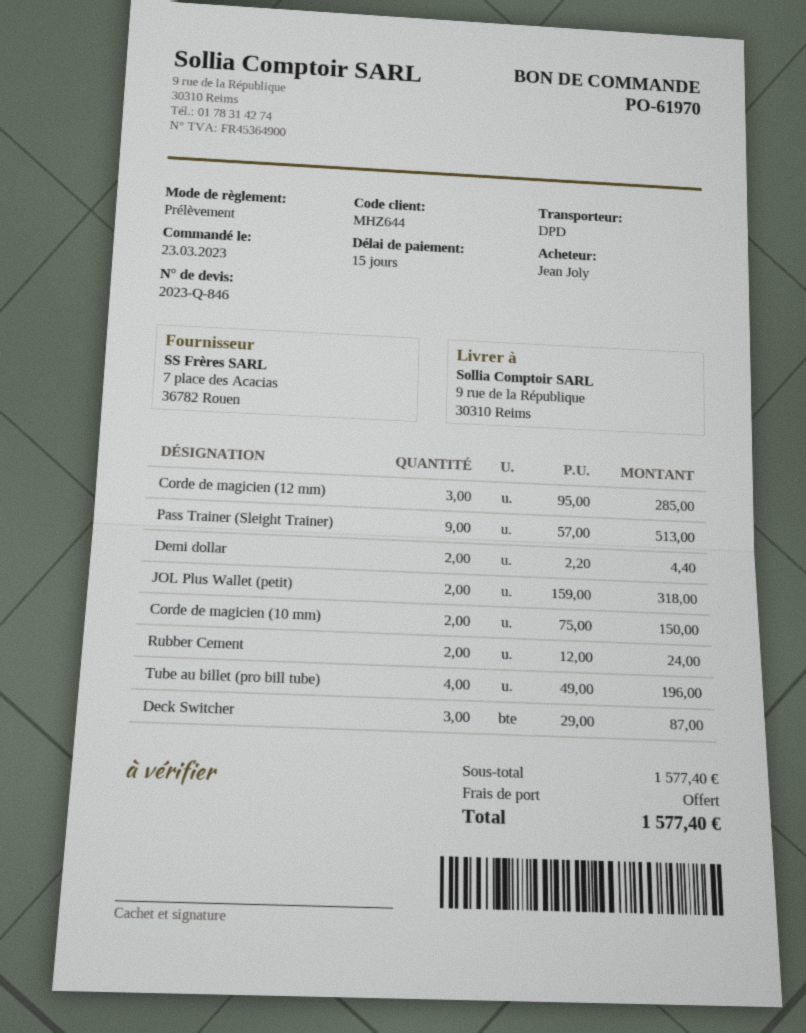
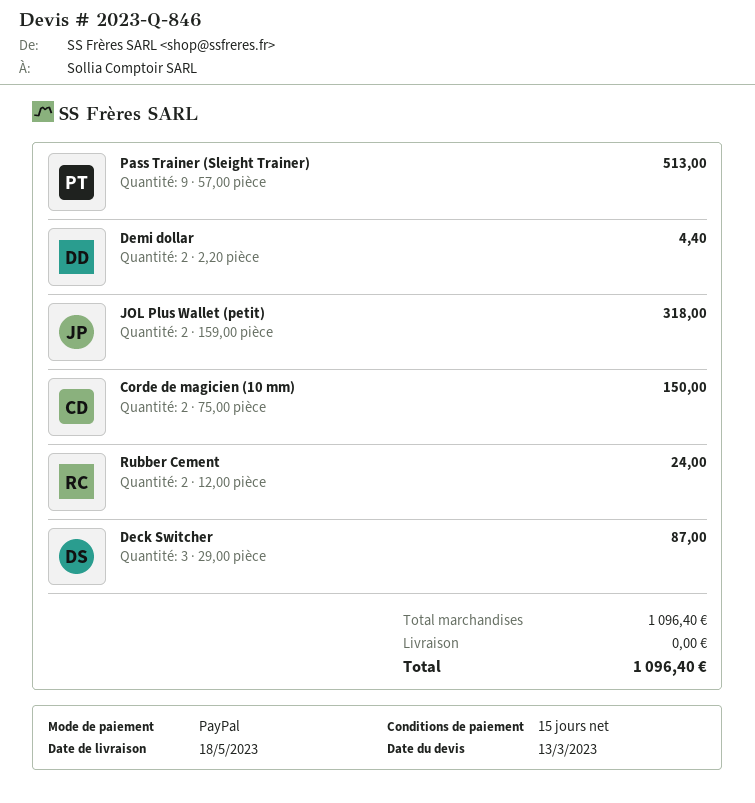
payment method: direct debit -> PayPal
Corde de magicien (12 mm): 3 x 95.00 = 285.00 -> none
Tube au billet (pro bill tube): 4 x 49.00 = 196.00 -> none
subtotal: 1577.40 -> 1096.40
total: 1577.40 -> 1096.40

